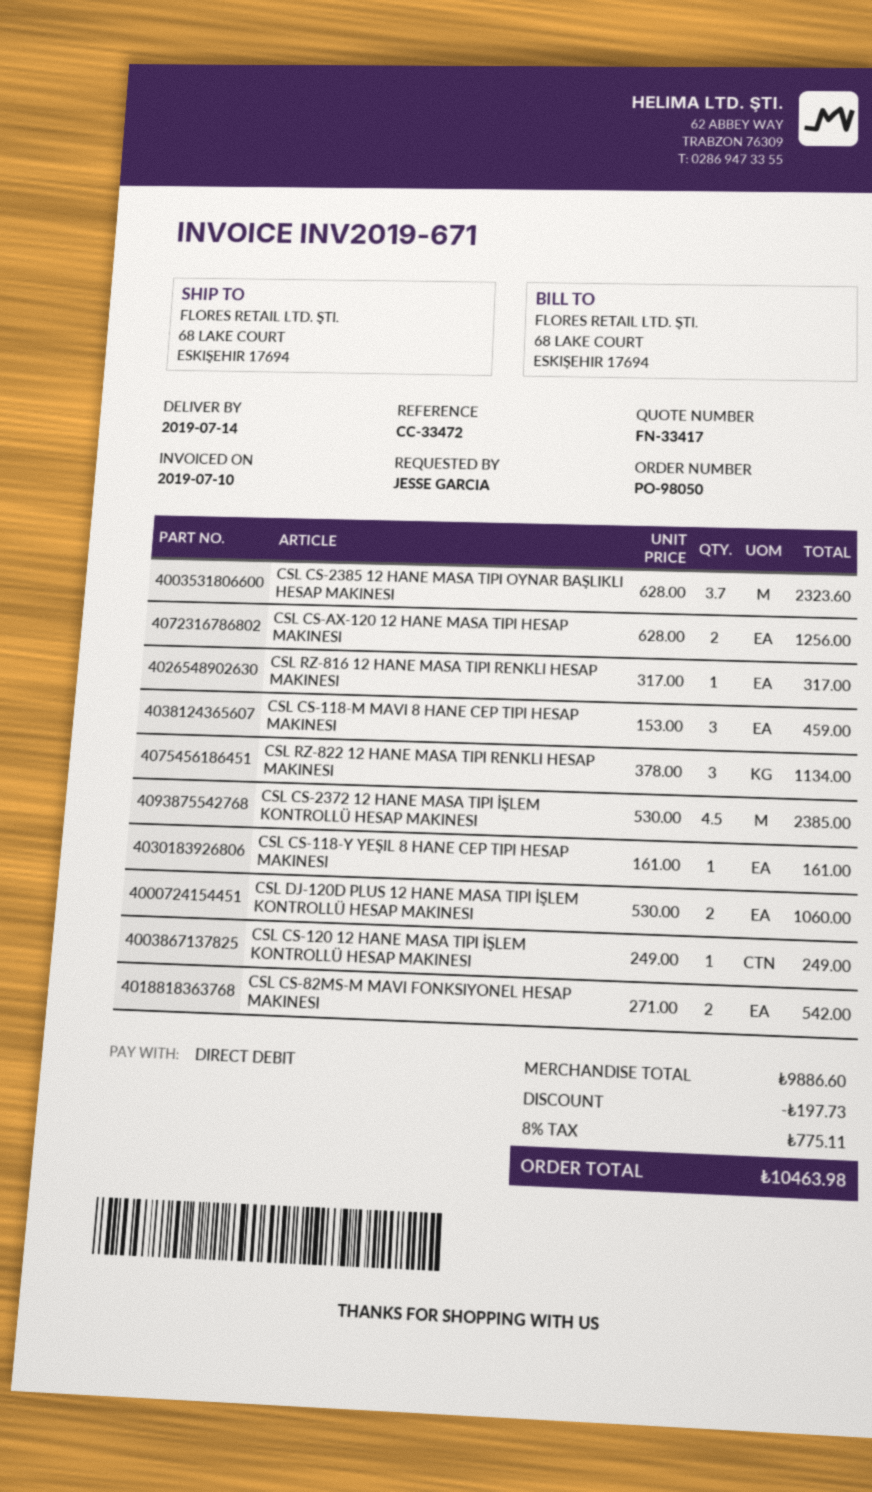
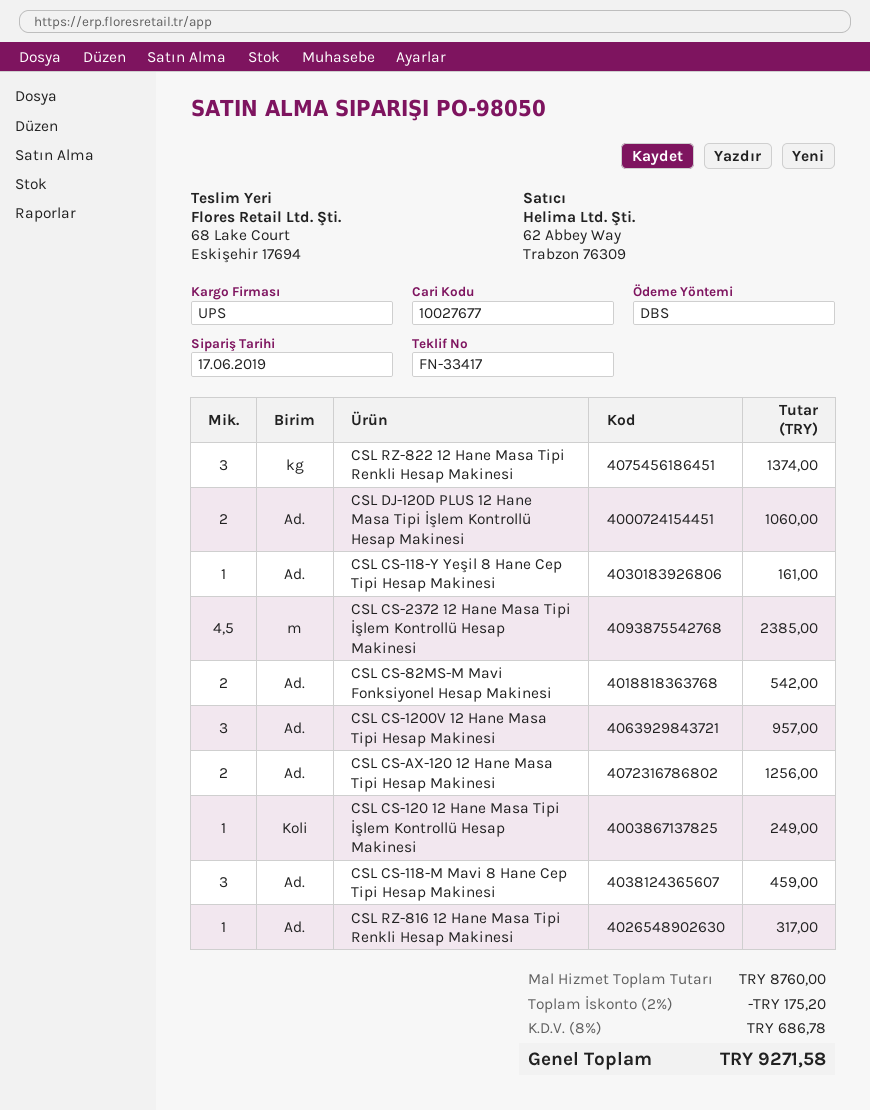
CSL CS-2385 12 HANE MASA TIPI OYNAR BAŞLIKLI HESAP MAKINESI: 3.7 for 2323.60 -> none
CSL RZ-822 12 HANE MASA TIPI RENKLI HESAP MAKINESI: 3 for 1134.00 -> 3 for 1374.00
CSL CS-1200V 12 Hane Masa Tipi Hesap Makinesi: none -> 3 for 957.00
subtotal: 9886.60 -> 8760.00
discount: 197.73 -> 175.20
tax: 8% = 775.11 -> 8% = 686.78
total: 10463.98 -> 9271.58

